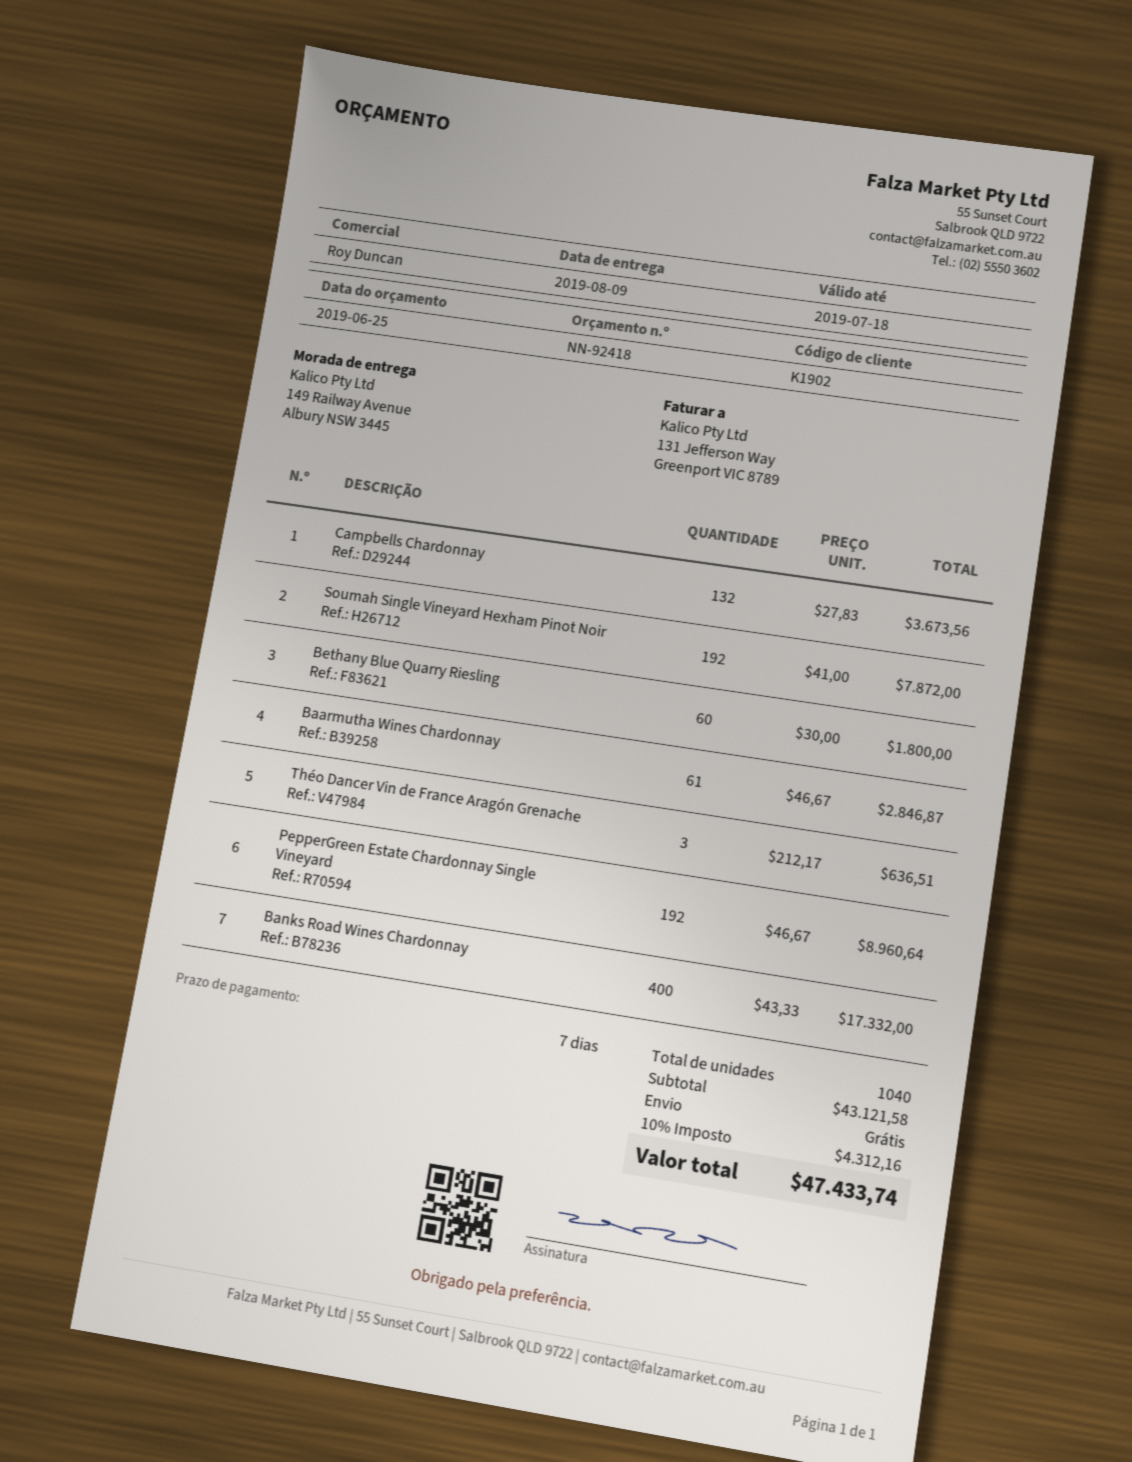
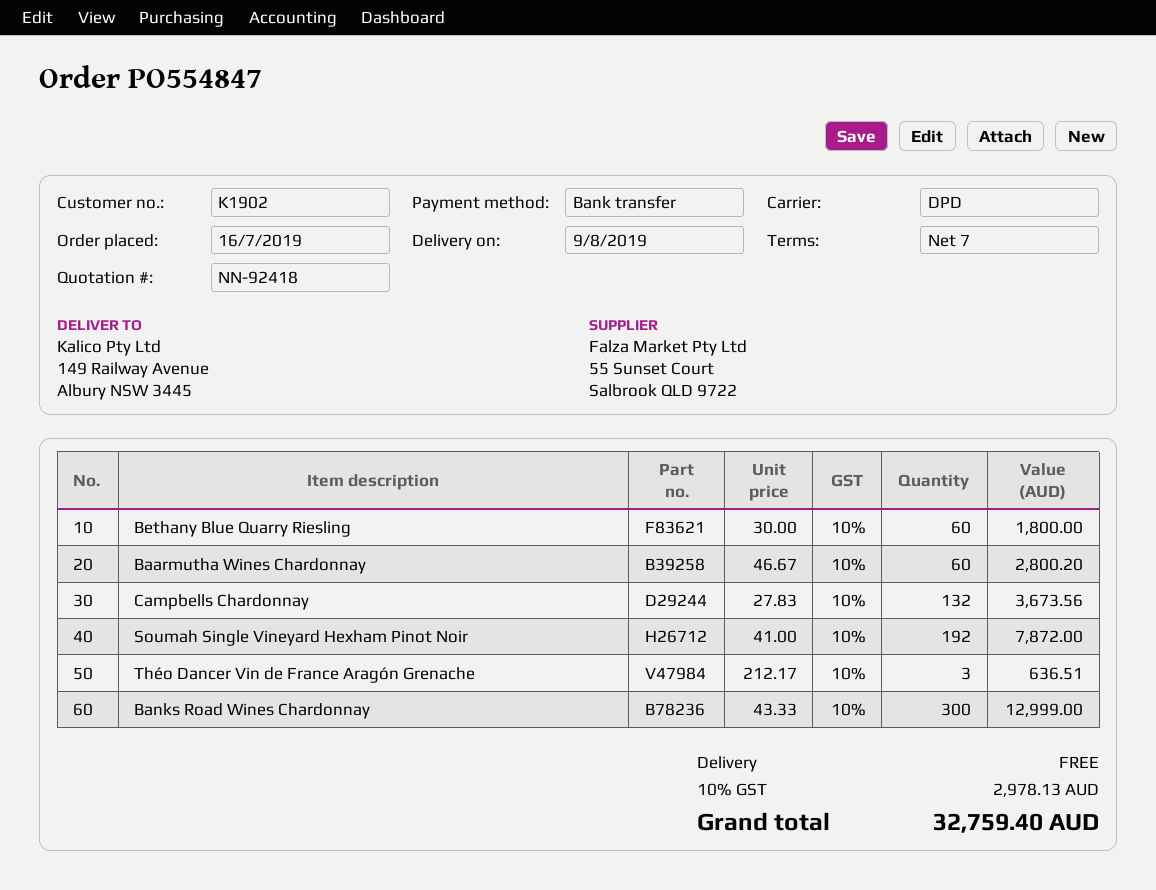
Baarmutha Wines Chardonnay: 61 x 46.67 = 2846.87 -> 60 x 46.67 = 2800.20
PepperGreen Estate Chardonnay Single Vineyard: 192 x 46.67 = 8960.64 -> none
Banks Road Wines Chardonnay: 400 x 43.33 = 17332.00 -> 300 x 43.33 = 12999.00
tax: 10% = 4312.16 -> 10% = 2978.13
total: 47433.74 -> 32759.40

